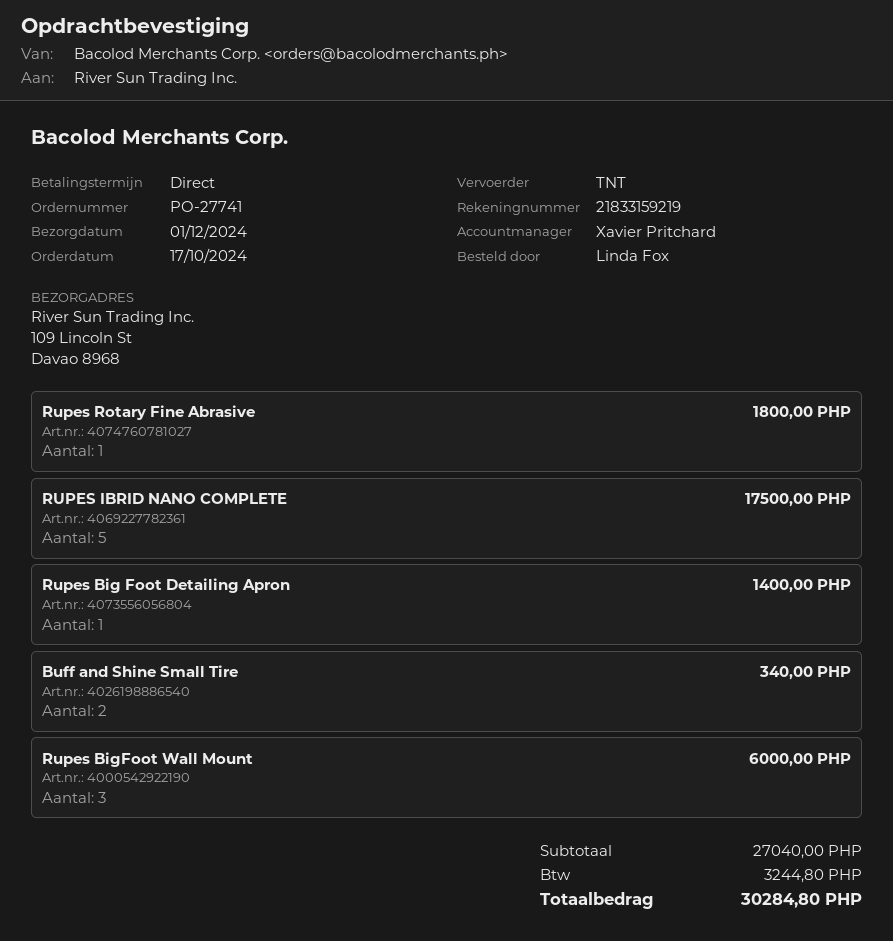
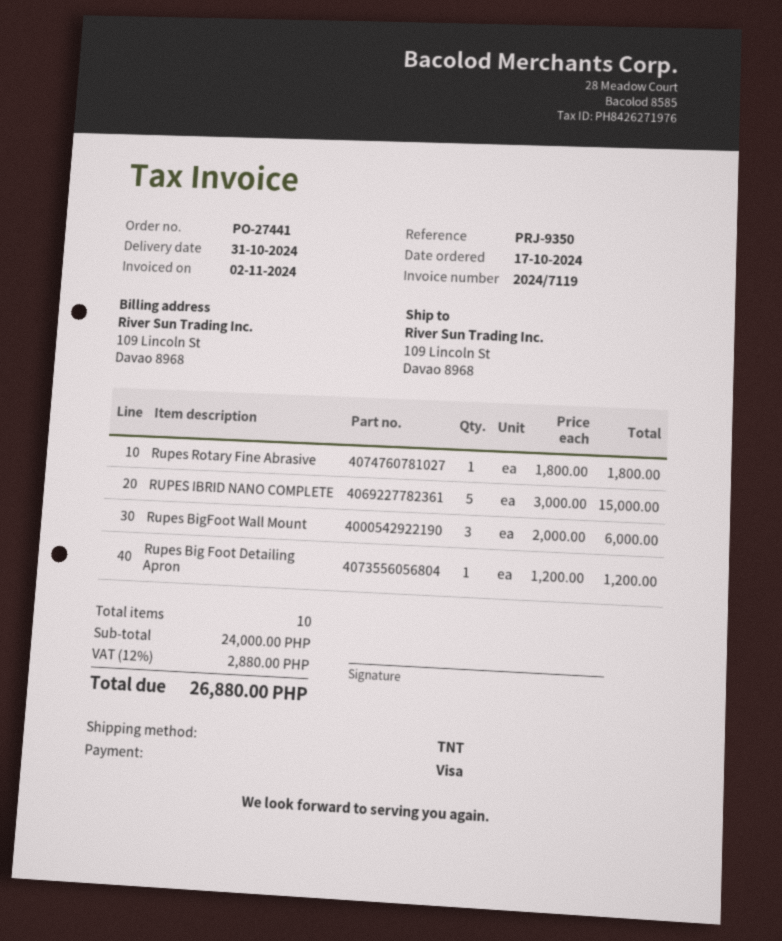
order number: PO-27741 -> PO-27441
delivery date: 2024-12-01 -> 2024-10-31
RUPES IBRID NANO COMPLETE: 5 for 17500.00 -> 5 for 15000.00
Rupes Big Foot Detailing Apron: 1 for 1400.00 -> 1 for 1200.00
Buff and Shine Small Tire: 2 for 340.00 -> none
subtotal: 27040.00 -> 24000.00
tax: 3244.80 -> 2880.00
total: 30284.80 -> 26880.00

